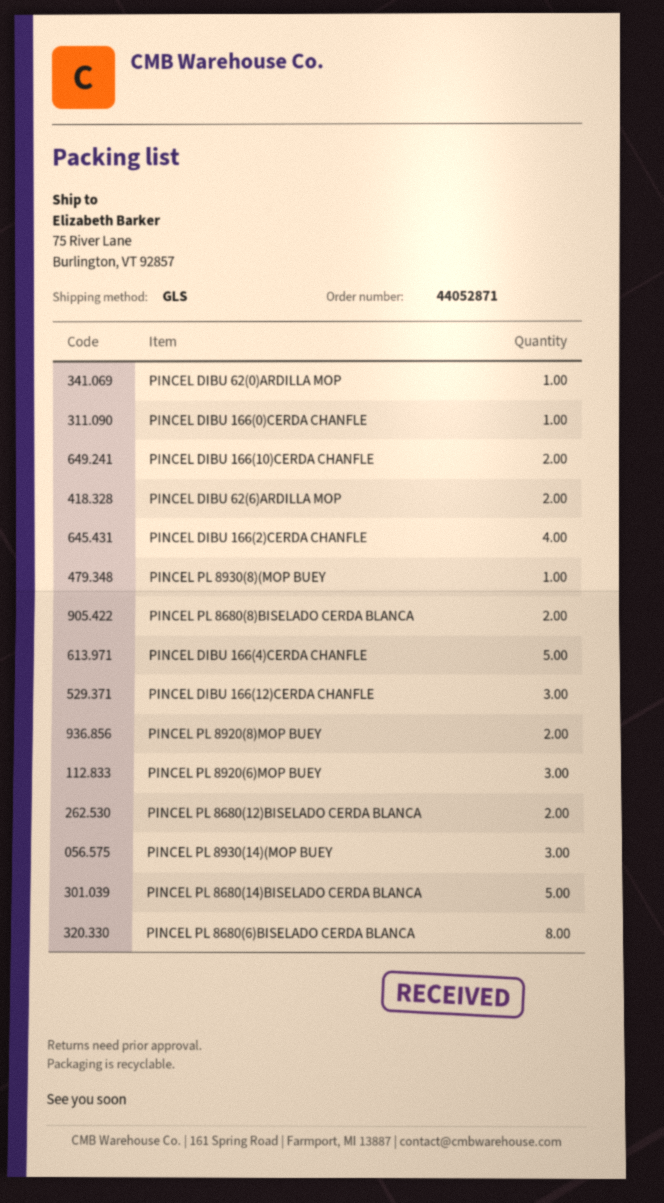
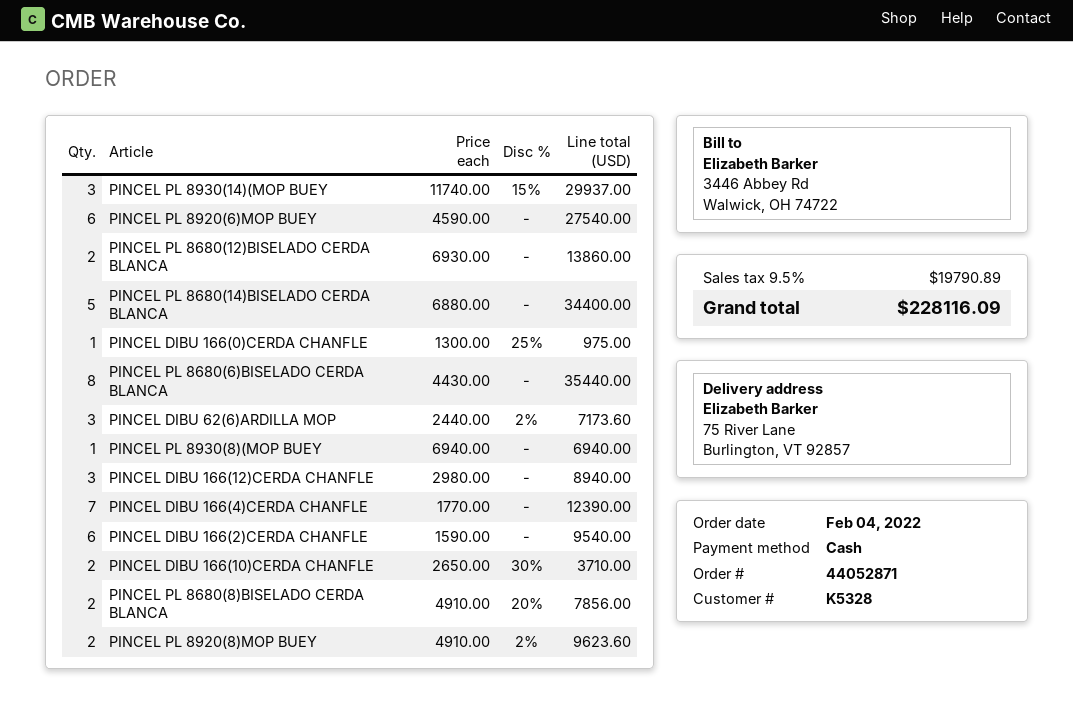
PINCEL DIBU 62(0)ARDILLA MOP: 1 -> none
PINCEL DIBU 62(6)ARDILLA MOP: 2 -> 3
PINCEL DIBU 166(2)CERDA CHANFLE: 4 -> 6
PINCEL DIBU 166(4)CERDA CHANFLE: 5 -> 7
PINCEL PL 8920(6)MOP BUEY: 3 -> 6

